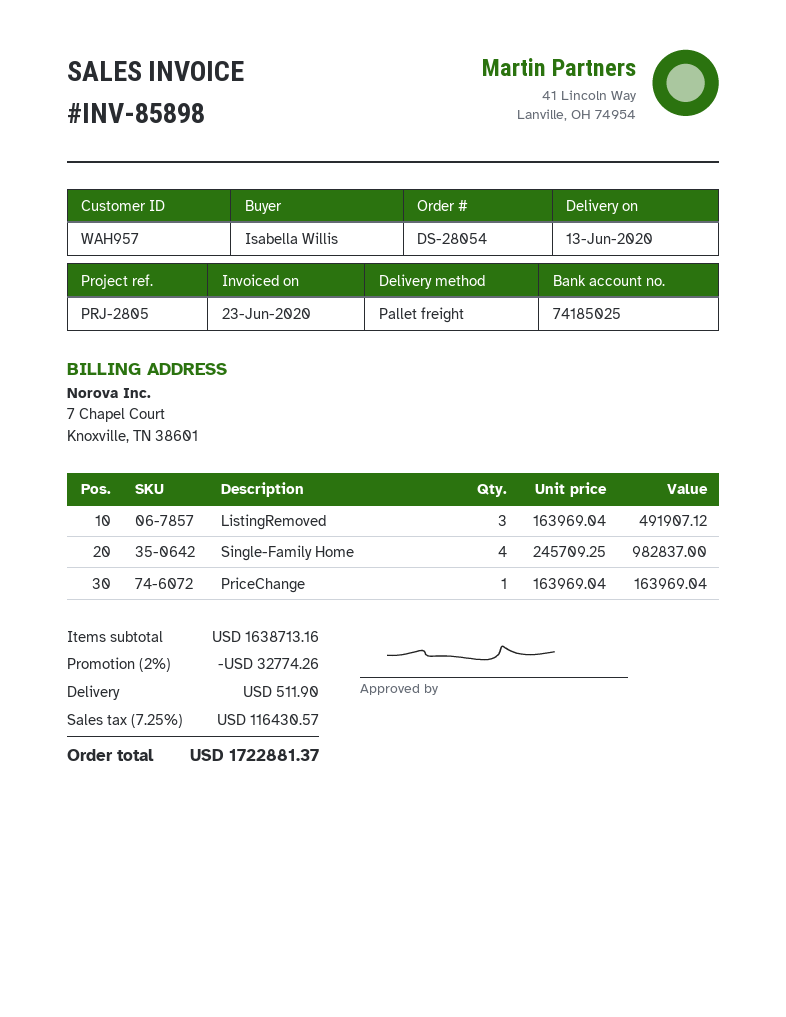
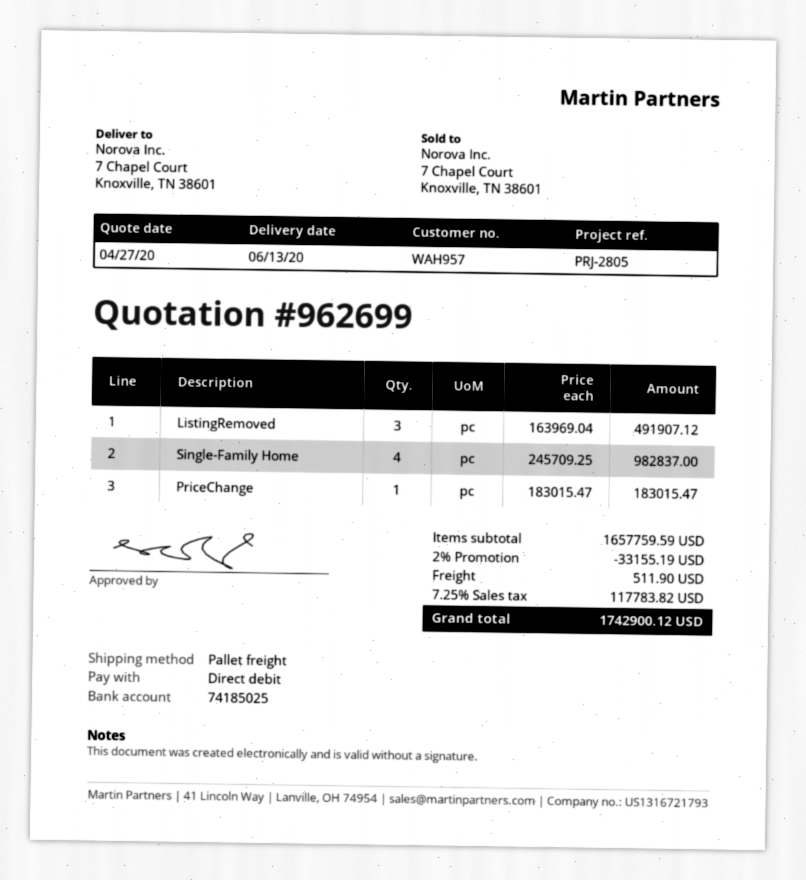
PriceChange: 1 x 163969.04 = 163969.04 -> 1 x 183015.47 = 183015.47
subtotal: 1638713.16 -> 1657759.59
discount: 2% = 32774.26 -> 2% = 33155.19
tax: 7.25% = 116430.57 -> 7.25% = 117783.82
total: 1722881.37 -> 1742900.12

